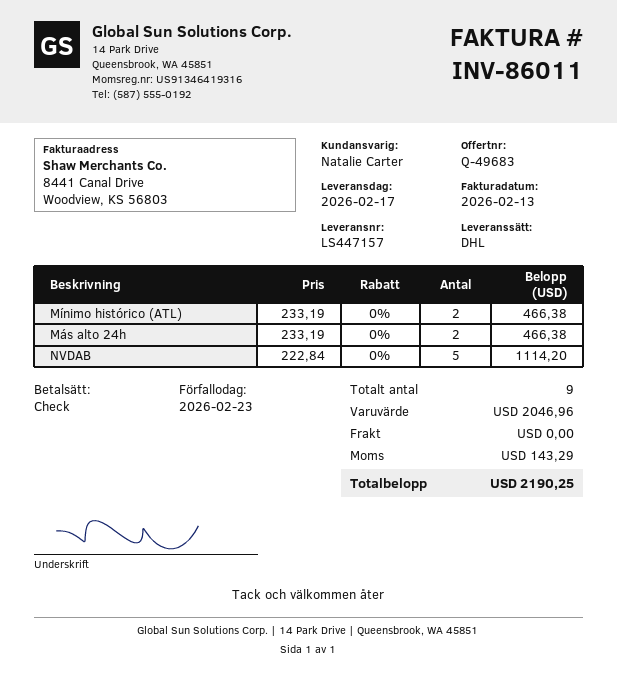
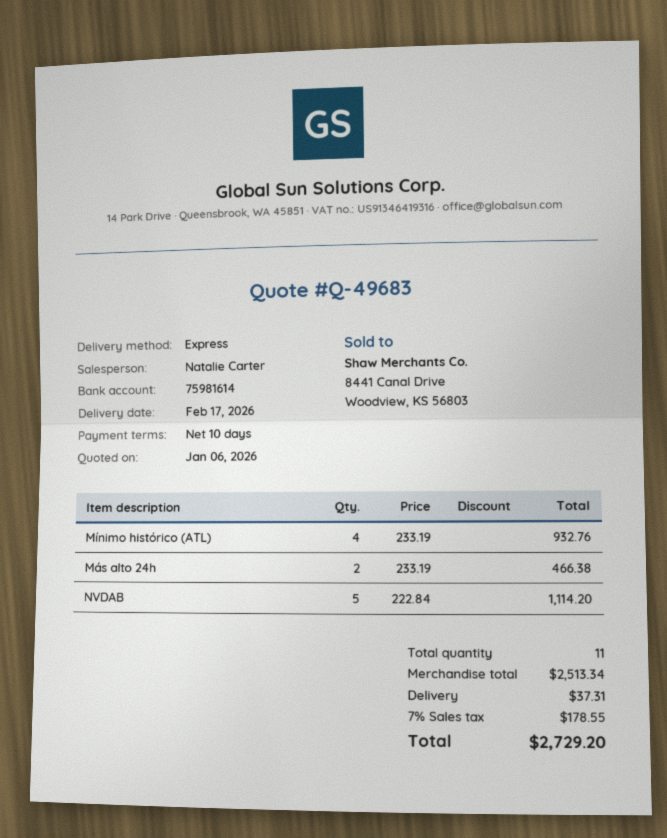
shipping method: DHL -> express
Mínimo histórico (ATL): 2 x 233.19 = 466.38 -> 4 x 233.19 = 932.76
total quantity: 9 -> 11
subtotal: 2046.96 -> 2513.34
shipping: 0.00 -> 37.31
tax: 143.29 -> 178.55
total: 2190.25 -> 2729.20

